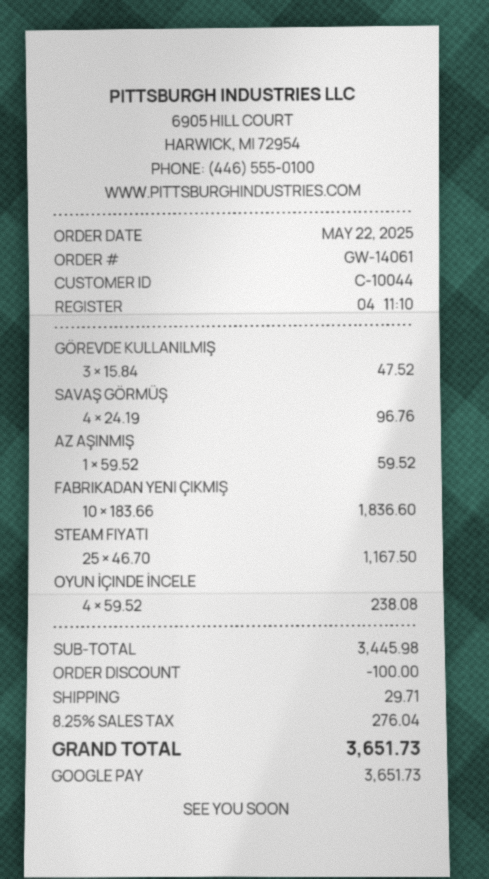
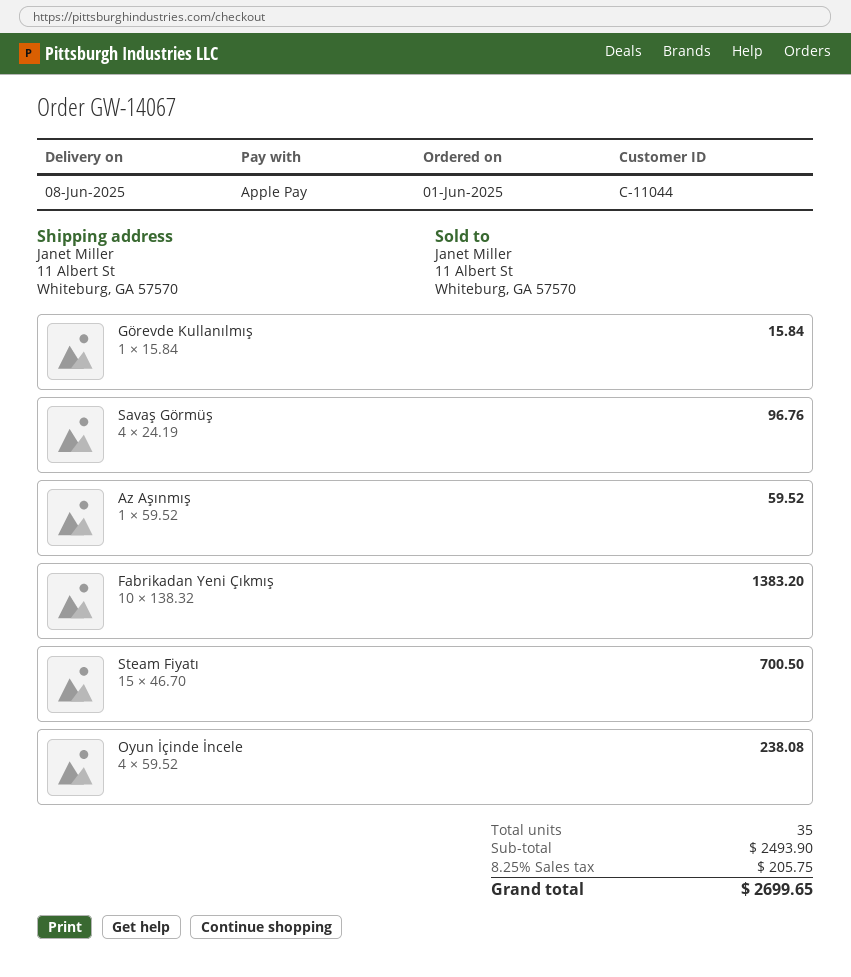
order number: GW-14061 -> GW-14067
order date: 2025-05-22 -> 2025-06-01
customer number: C-10044 -> C-11044
payment method: Google Pay -> Apple Pay
GÖREVDE KULLANILMIŞ: 3 x 15.84 = 47.52 -> 1 x 15.84 = 15.84
FABRIKADAN YENI ÇIKMIŞ: 10 x 183.66 = 1836.60 -> 10 x 138.32 = 1383.20
STEAM FIYATI: 25 x 46.70 = 1167.50 -> 15 x 46.70 = 700.50
subtotal: 3445.98 -> 2493.90
discount: 100.00 -> none
shipping: 29.71 -> none
tax: 8.25% = 276.04 -> 8.25% = 205.75
total: 3651.73 -> 2699.65

